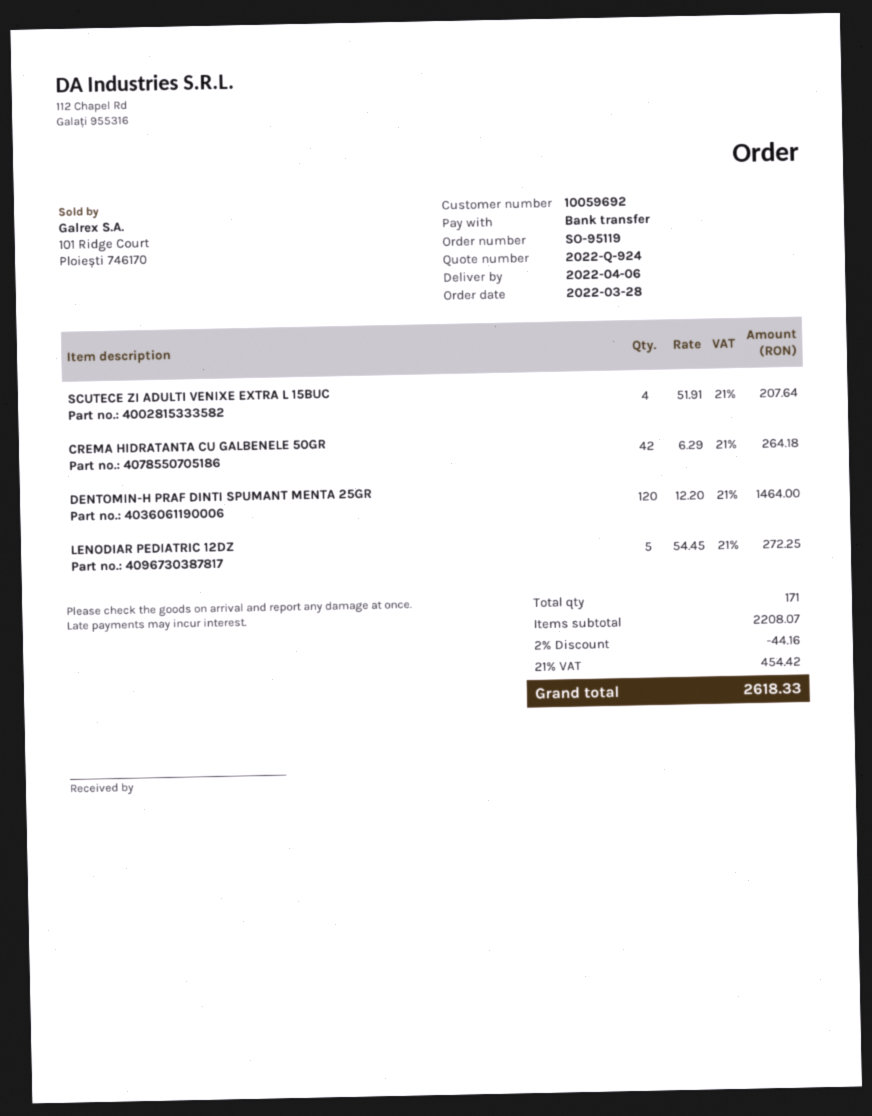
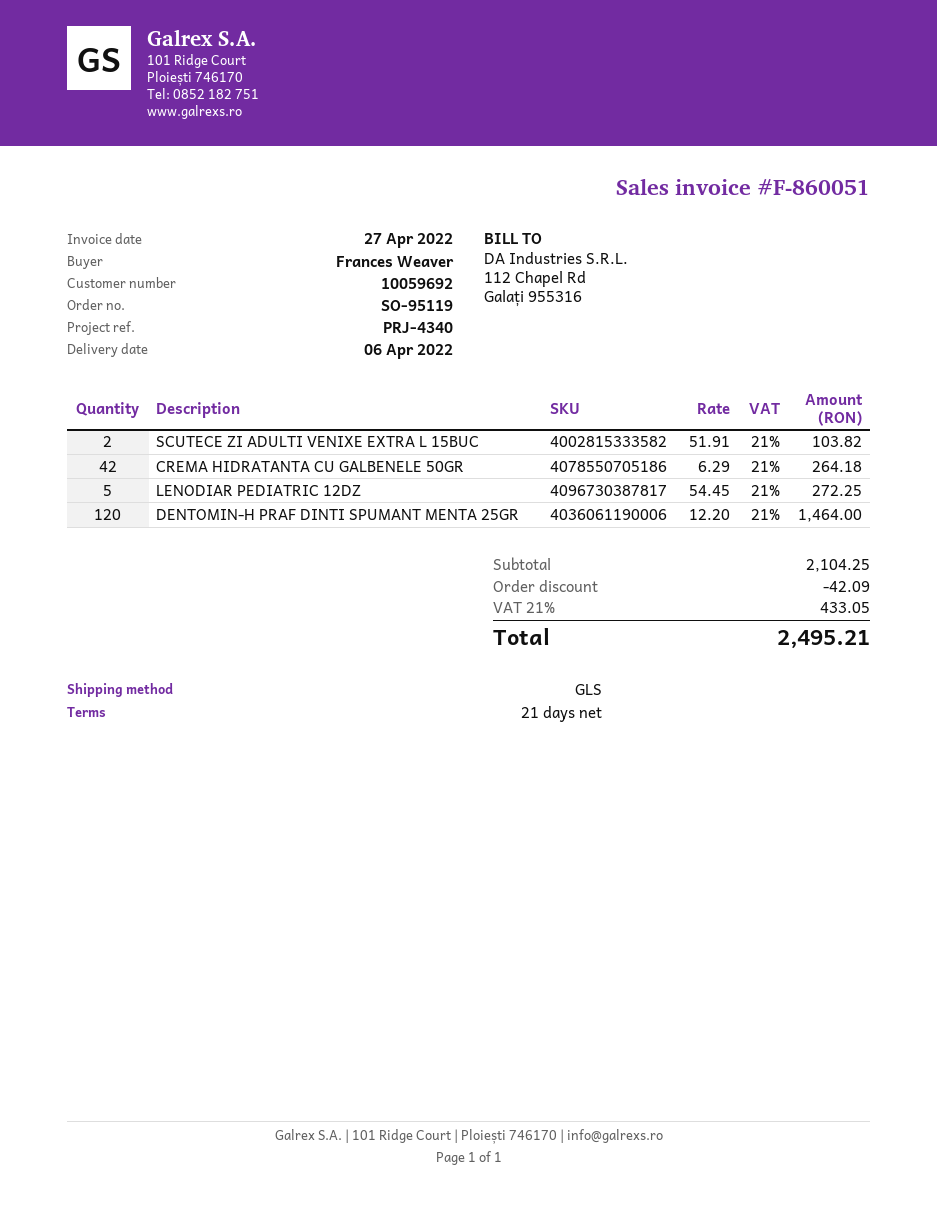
SCUTECE ZI ADULTI VENIXE EXTRA L 15BUC: 4 x 51.91 = 207.64 -> 2 x 51.91 = 103.82
subtotal: 2208.07 -> 2104.25
discount: 44.16 -> 42.09
tax: 21% = 454.42 -> 21% = 433.05
total: 2618.33 -> 2495.21

